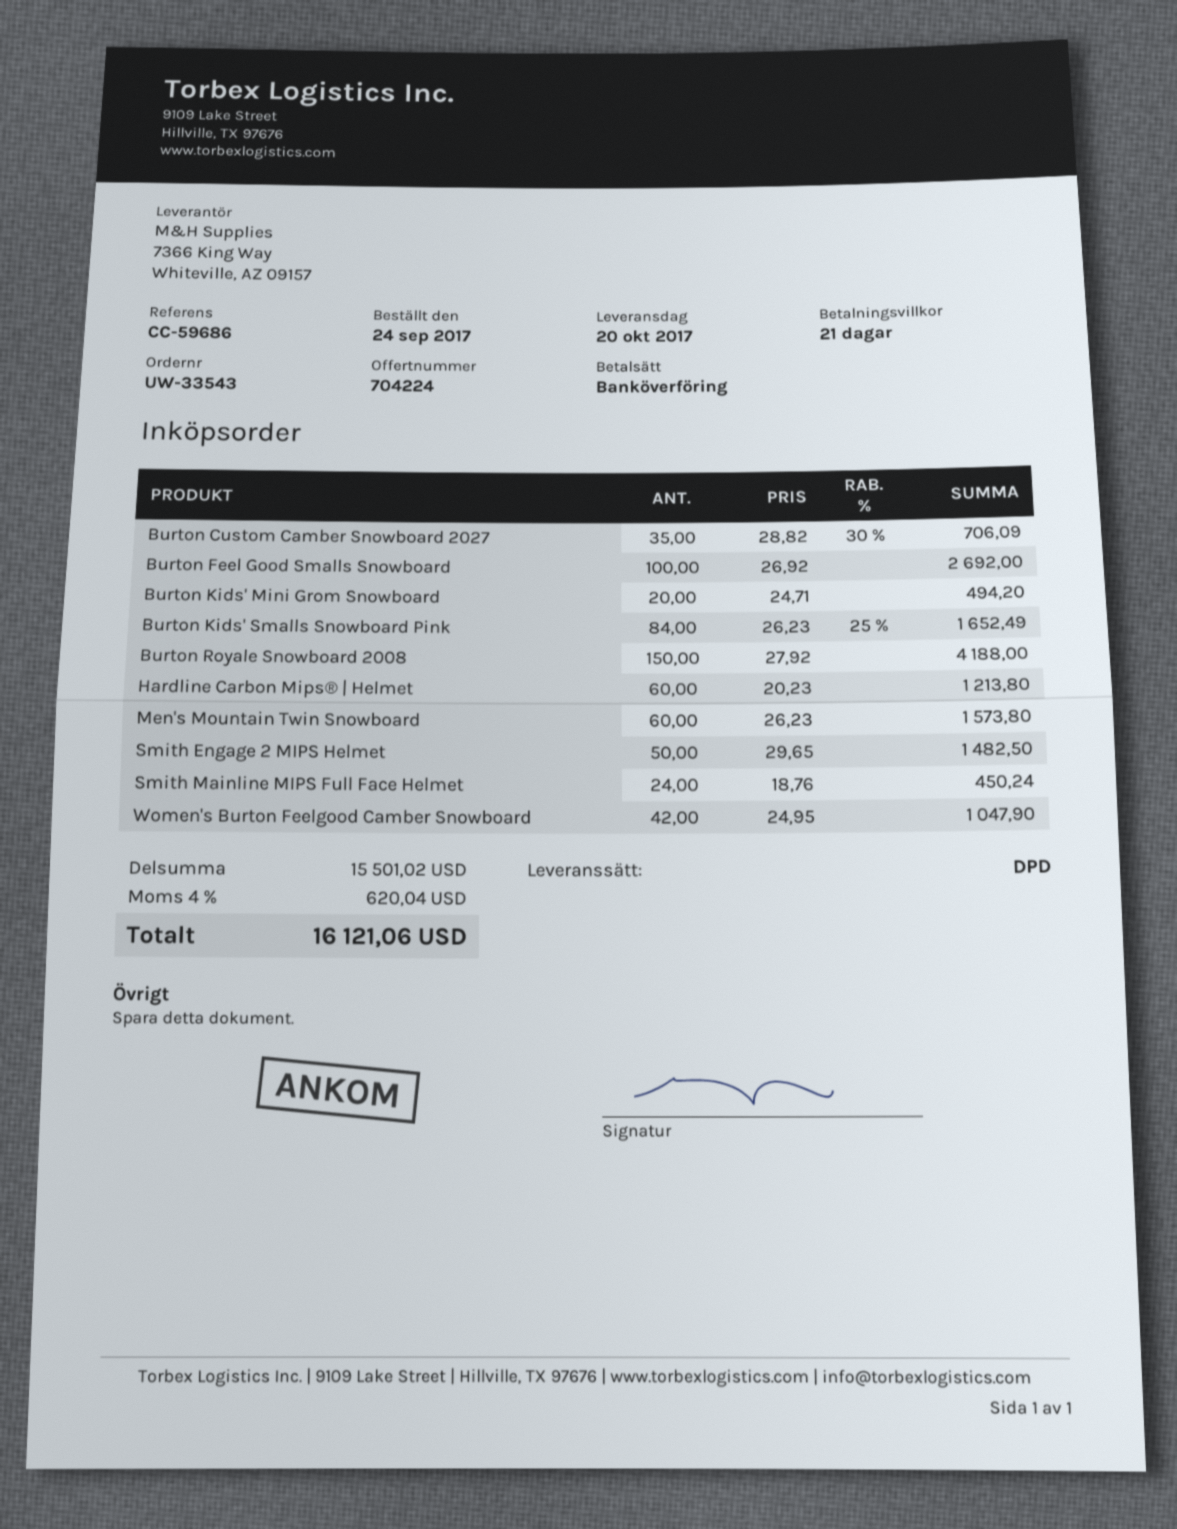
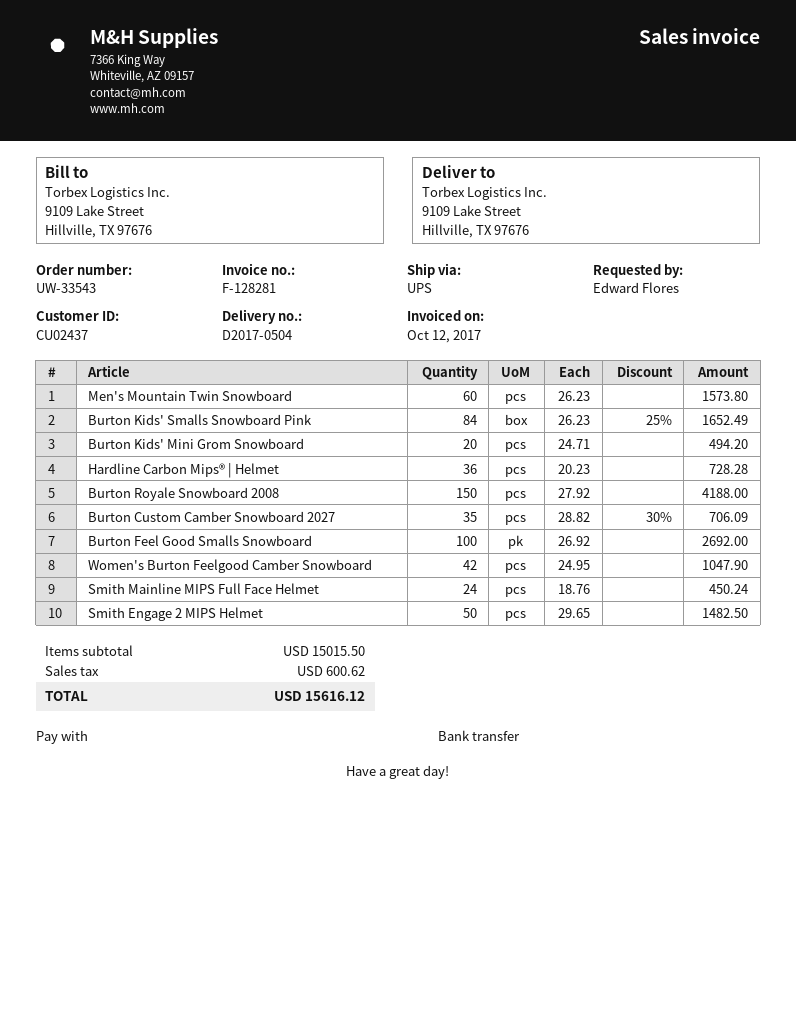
shipping method: DPD -> UPS
Hardline Carbon Mips® | Helmet: 60 x 20.23 = 1213.80 -> 36 x 20.23 = 728.28
subtotal: 15501.02 -> 15015.50
tax: 620.04 -> 600.62
total: 16121.06 -> 15616.12

